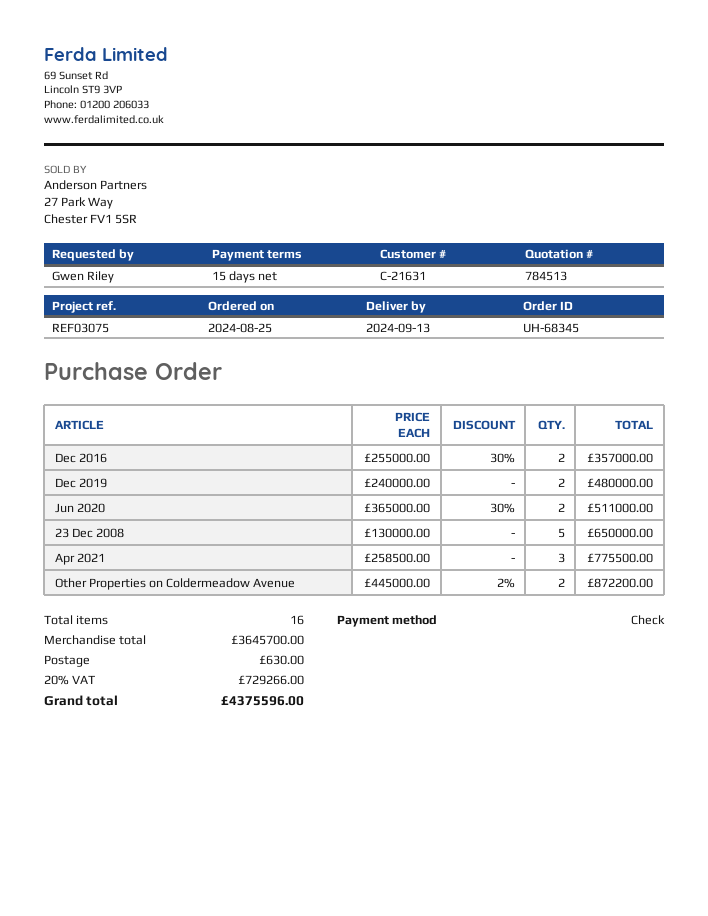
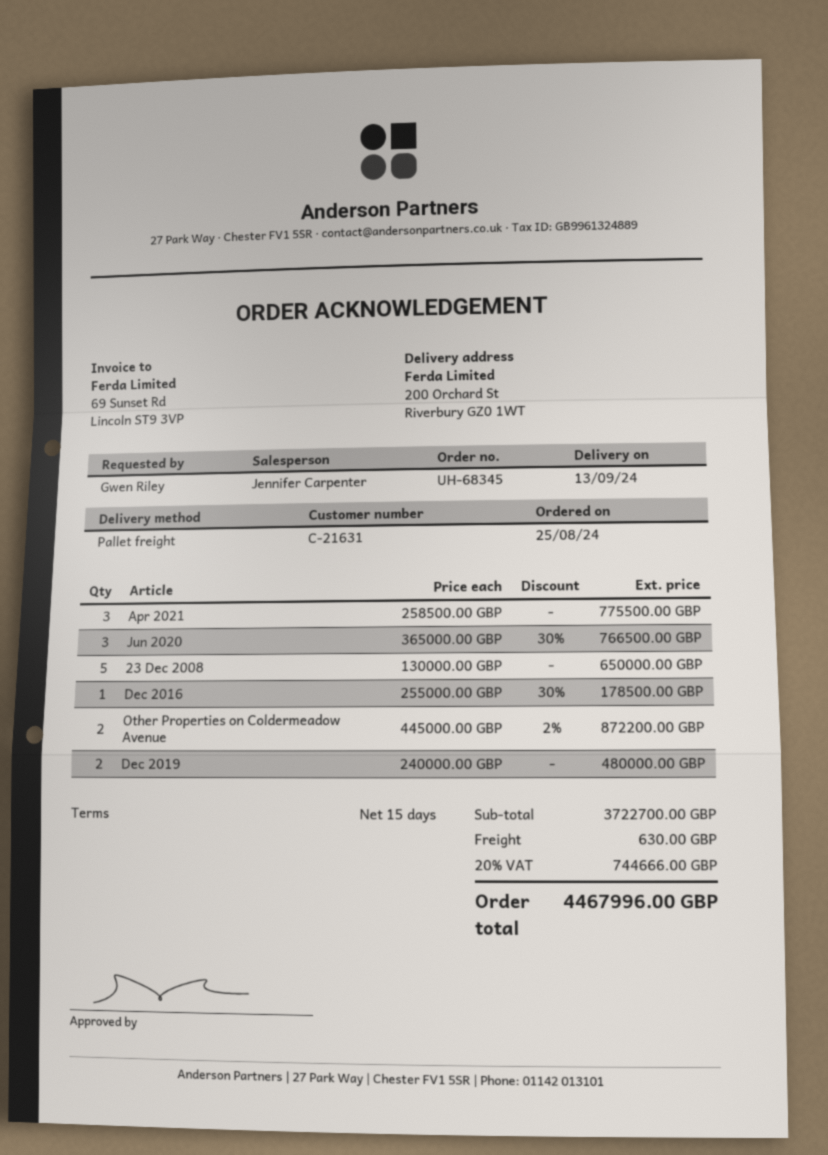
Dec 2016: 2 x 255000.00 - 30% = 357000.00 -> 1 x 255000.00 - 30% = 178500.00
Jun 2020: 2 x 365000.00 - 30% = 511000.00 -> 3 x 365000.00 - 30% = 766500.00
subtotal: 3645700.00 -> 3722700.00
tax: 20% = 729266.00 -> 20% = 744666.00
total: 4375596.00 -> 4467996.00

